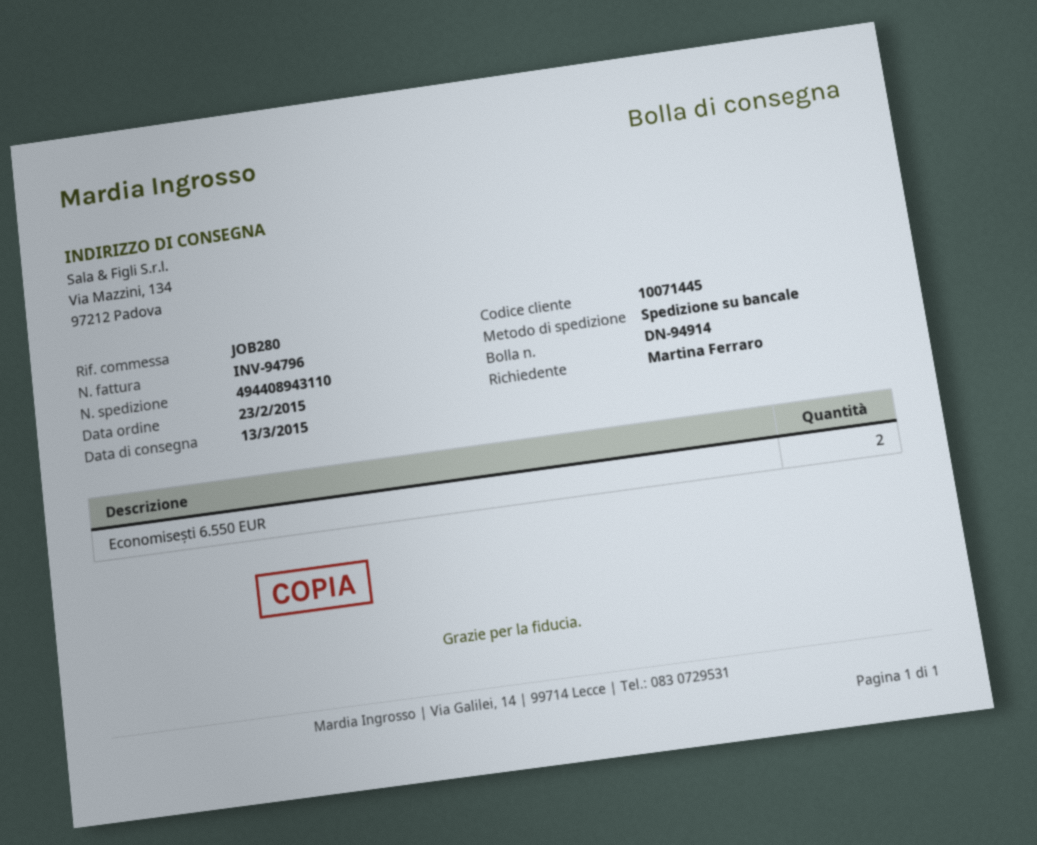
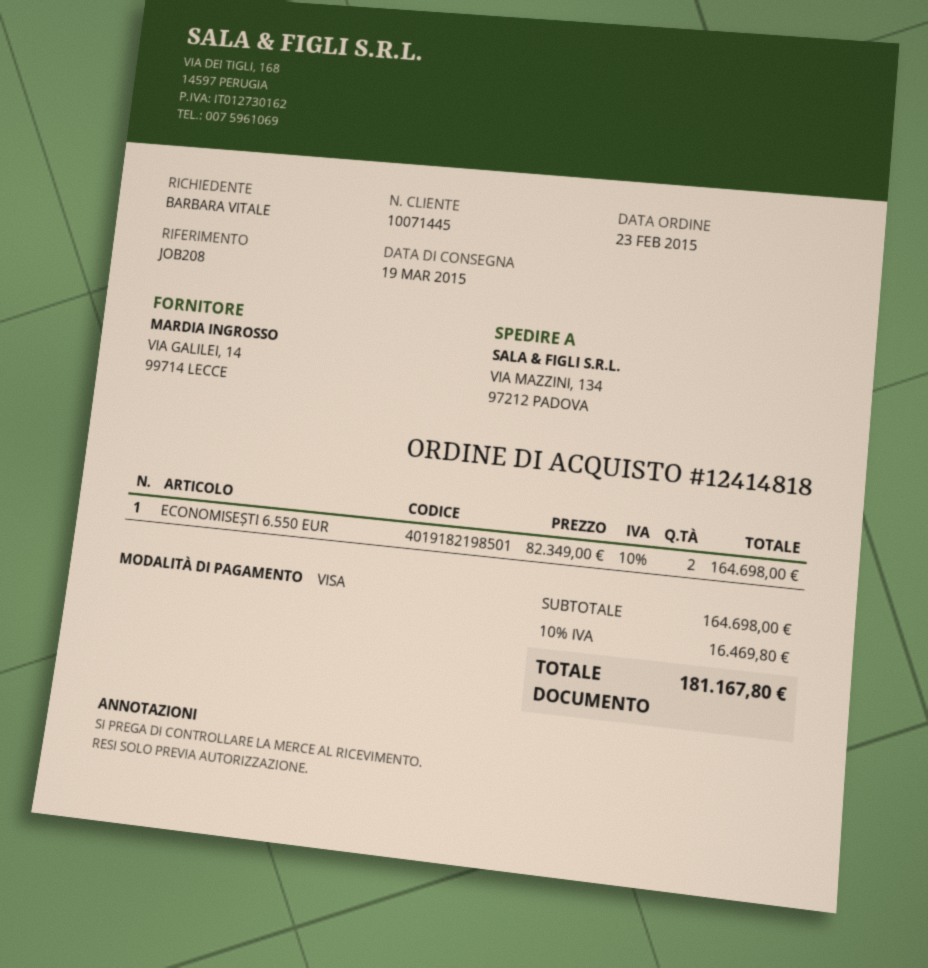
delivery date: 2015-03-13 -> 2015-03-19
reference: JOB280 -> JOB208
ordered by: Martina Ferraro -> BARBARA VITALE

